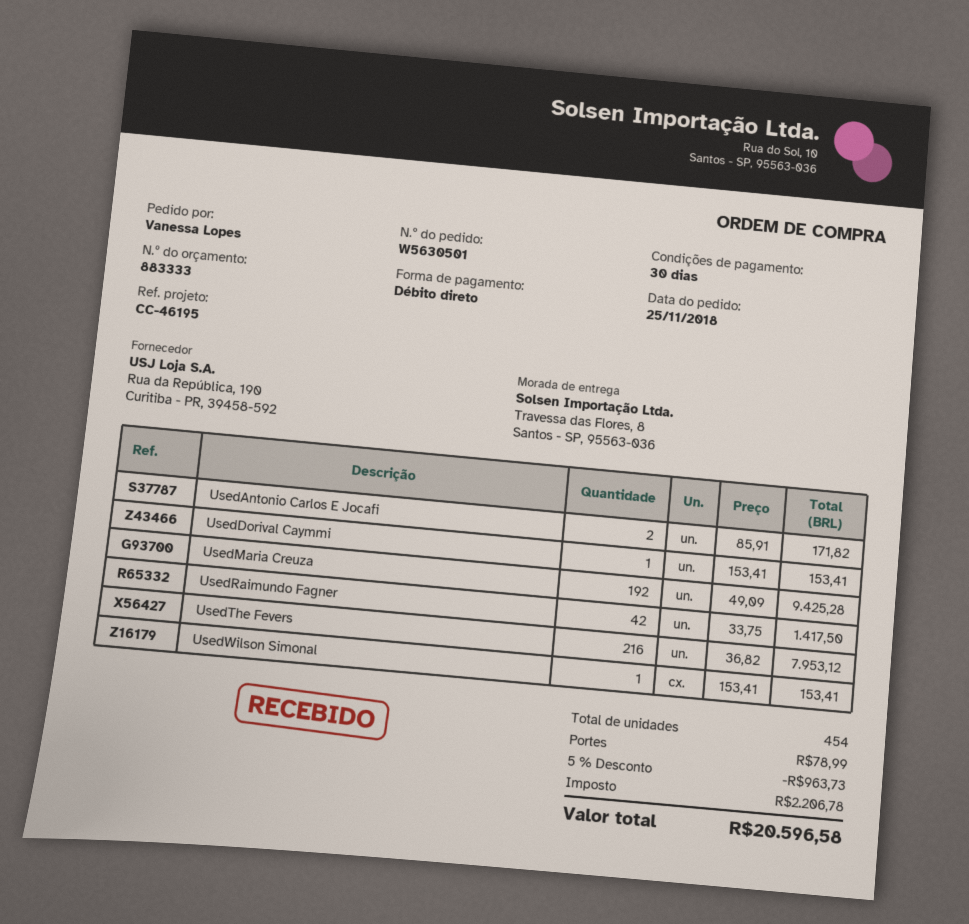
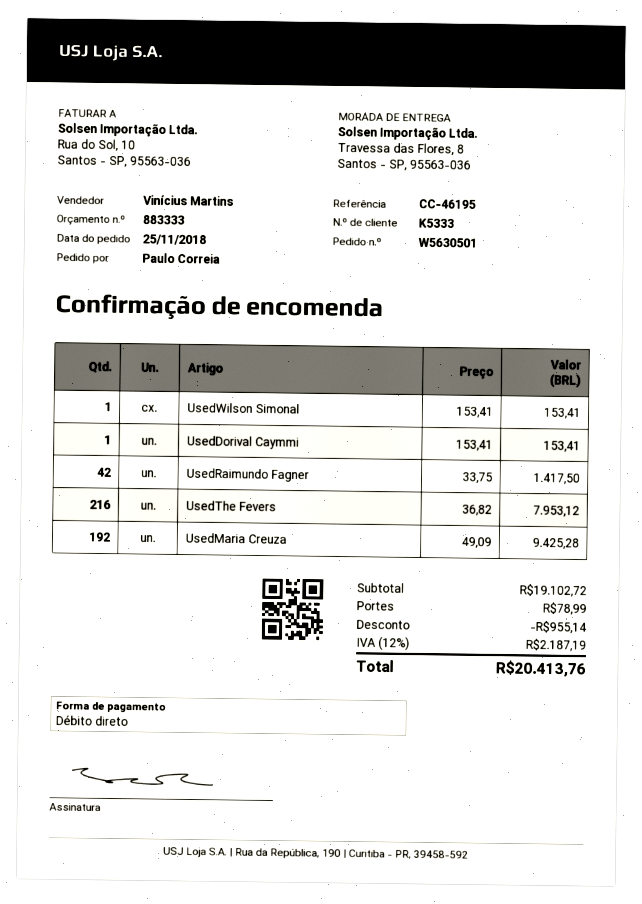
ordered by: Vanessa Lopes -> Paulo Correia
UsedAntonio Carlos E Jocafi: 2 x 85.91 = 171.82 -> none
discount: 963.73 -> 955.14
tax: 2206.78 -> 2187.19
total: 20596.58 -> 20413.76

